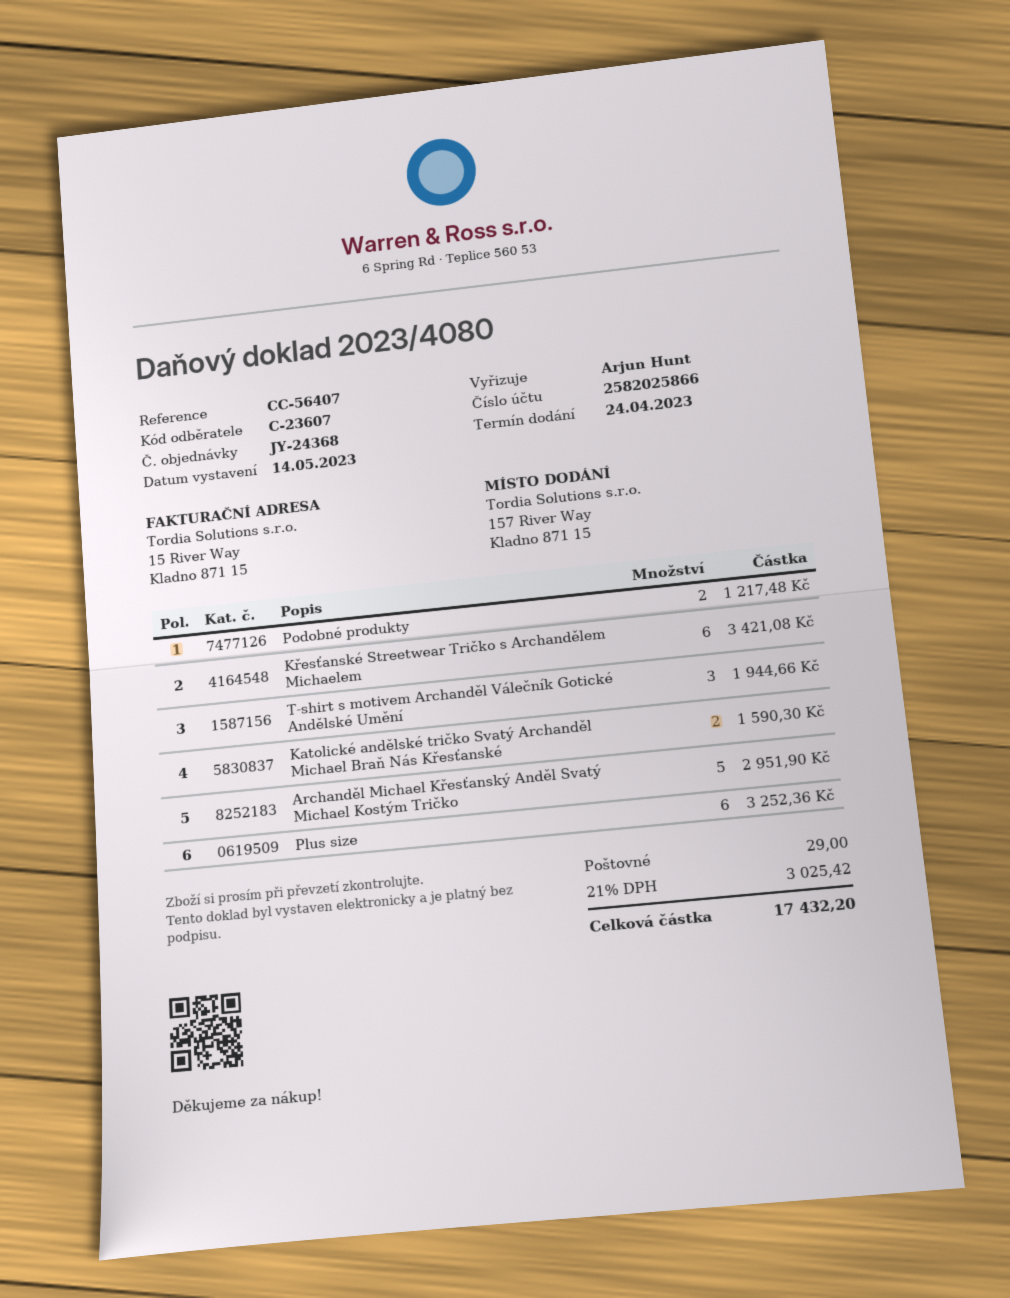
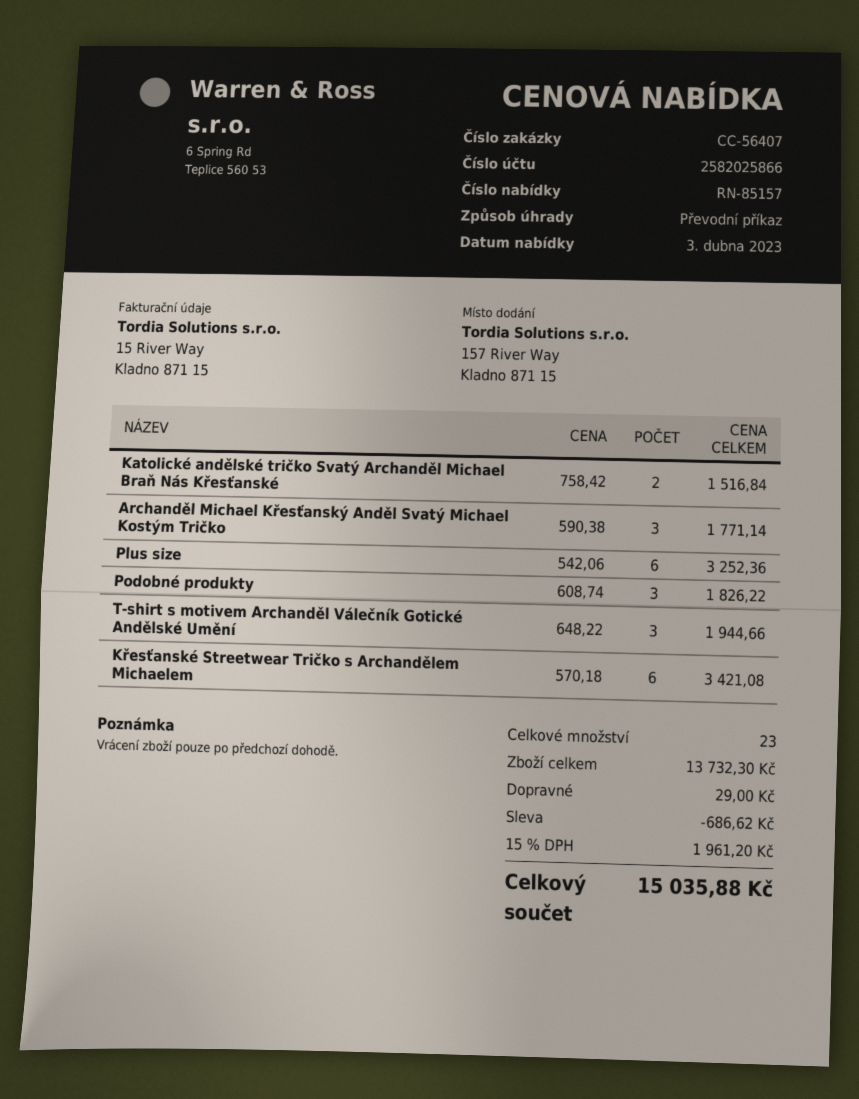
Podobné produkty: 2 for 1217.48 -> 3 for 1826.22
Katolické andělské tričko Svatý Archanděl Michael Braň Nás Křesťanské: 2 for 1590.30 -> 2 for 1516.84
Archanděl Michael Křesťanský Anděl Svatý Michael Kostým Tričko: 5 for 2951.90 -> 3 for 1771.14
discount: none -> 686.62
tax: 21% = 3025.42 -> 15% = 1961.20
total: 17432.20 -> 15035.88

